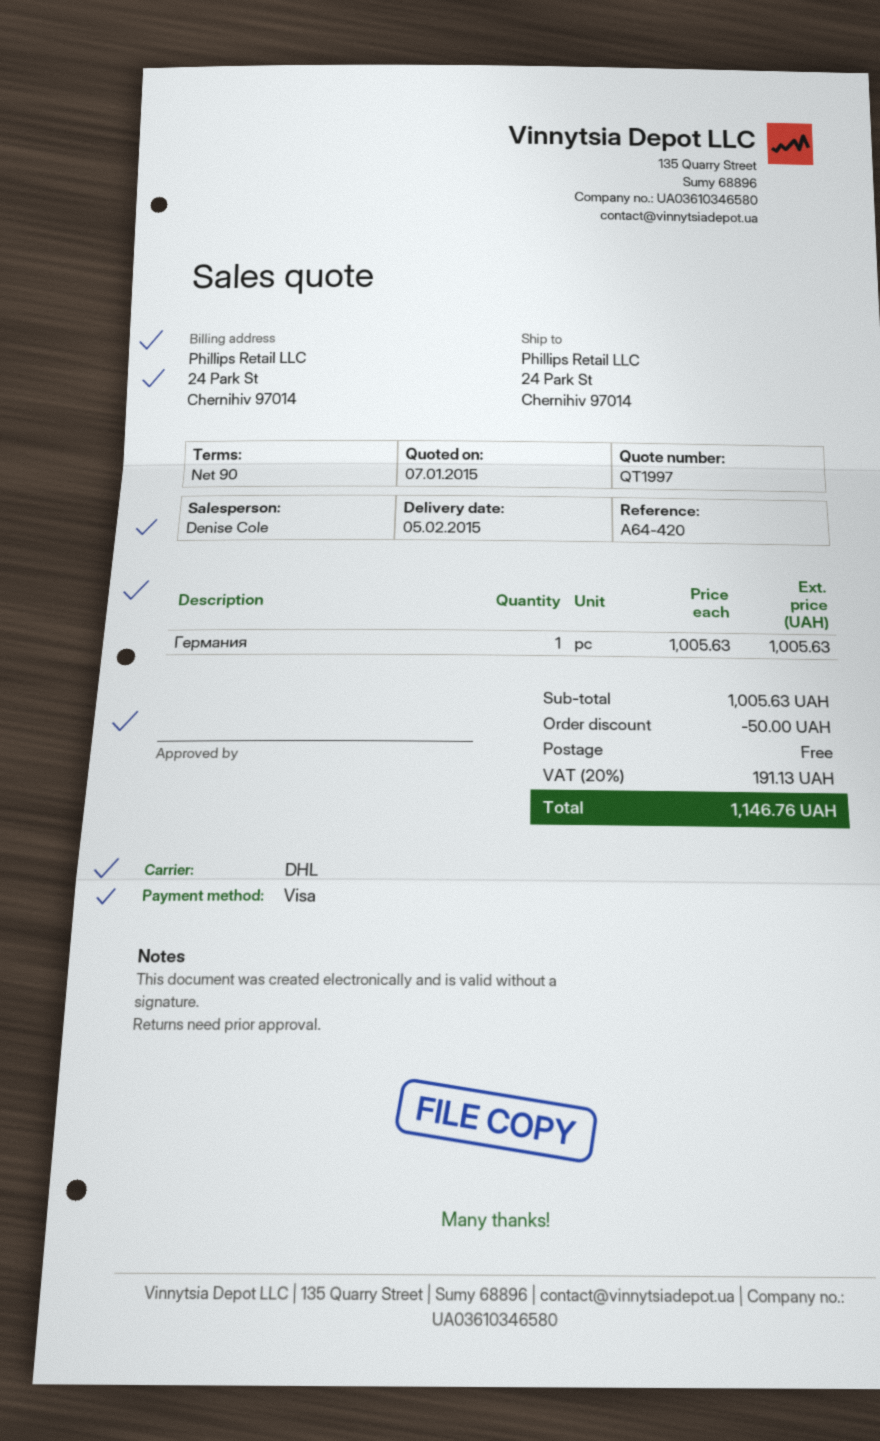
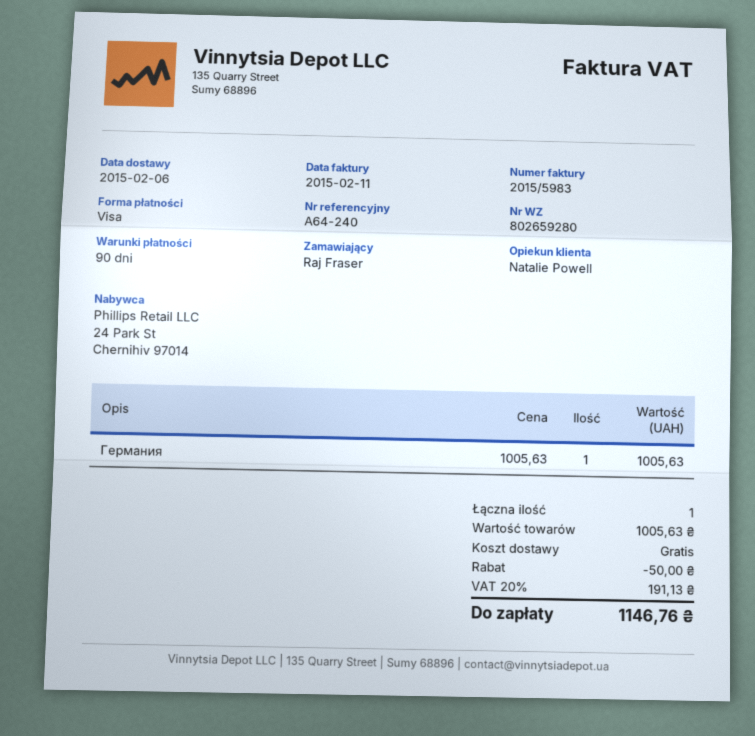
delivery date: 2015-02-05 -> 2015-02-06
reference: A64-420 -> A64-240
sales rep: Denise Cole -> Natalie Powell

